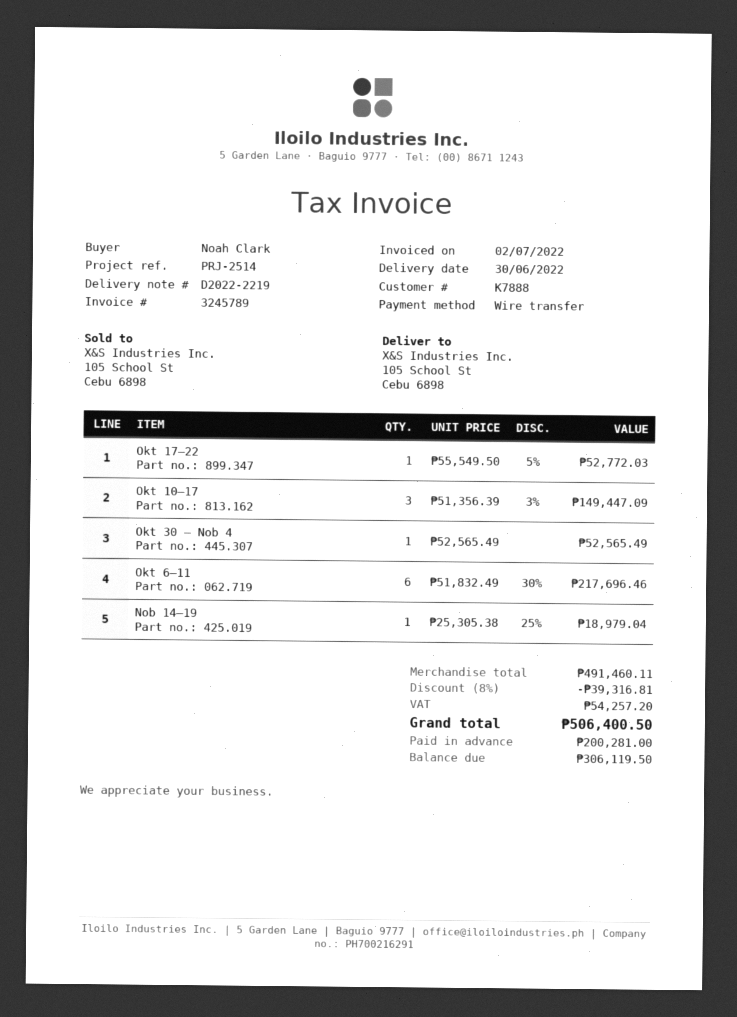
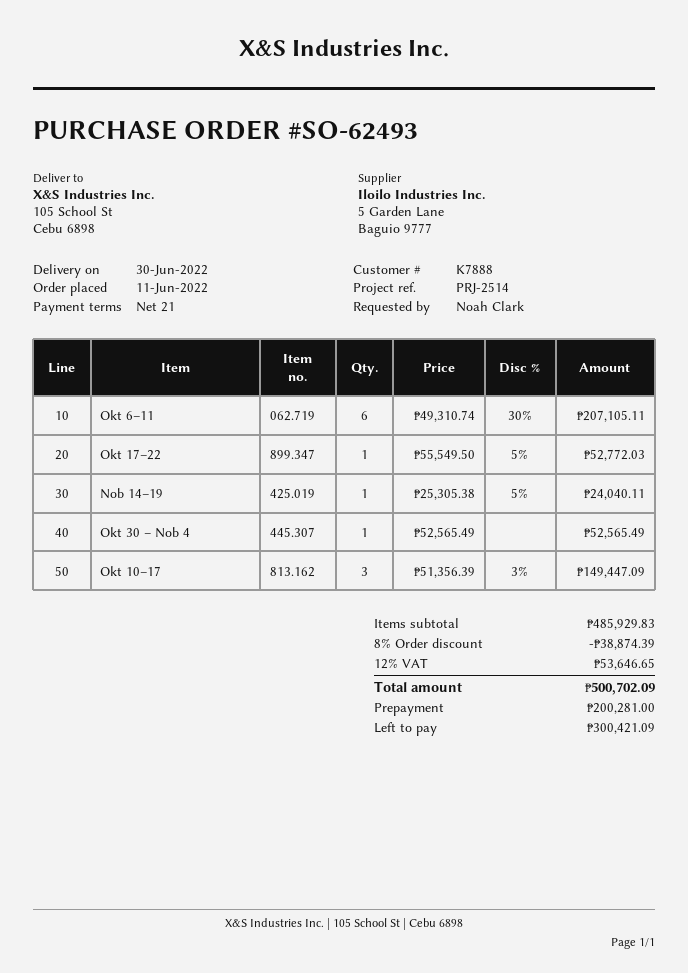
Okt 6–11: 6 x 51832.49 - 30% = 217696.46 -> 6 x 49310.74 - 30% = 207105.11
Nob 14–19: 1 x 25305.38 - 25% = 18979.04 -> 1 x 25305.38 - 5% = 24040.11
subtotal: 491460.11 -> 485929.83
discount: 8% = 39316.81 -> 8% = 38874.39
tax: 54257.20 -> 53646.65
total: 506400.50 -> 500702.09
balance: 306119.50 -> 300421.09

